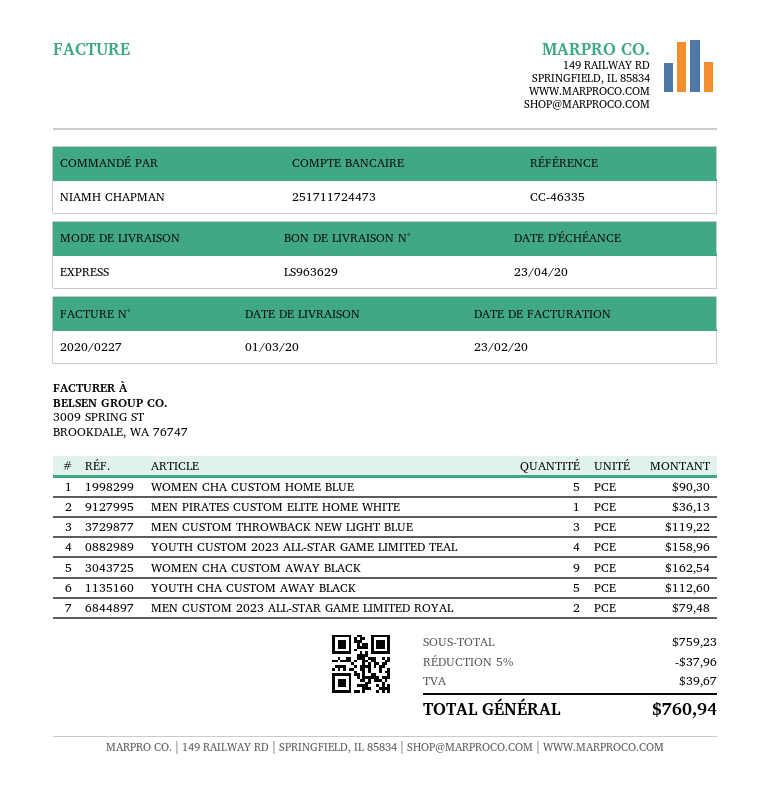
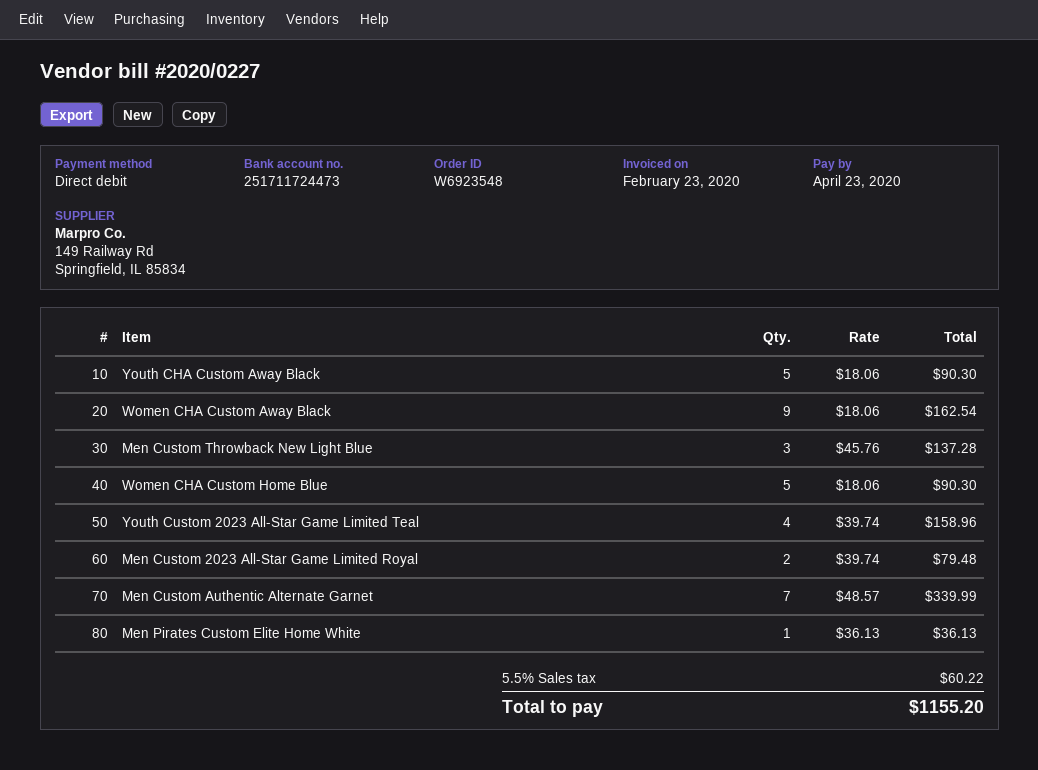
MEN CUSTOM THROWBACK NEW LIGHT BLUE: 3 for 119.22 -> 3 for 137.28
YOUTH CHA CUSTOM AWAY BLACK: 5 for 112.60 -> 5 for 90.30
Men Custom Authentic Alternate Garnet: none -> 7 for 339.99
discount: 5% = 37.96 -> none
tax: 39.67 -> 60.22
total: 760.94 -> 1155.20

